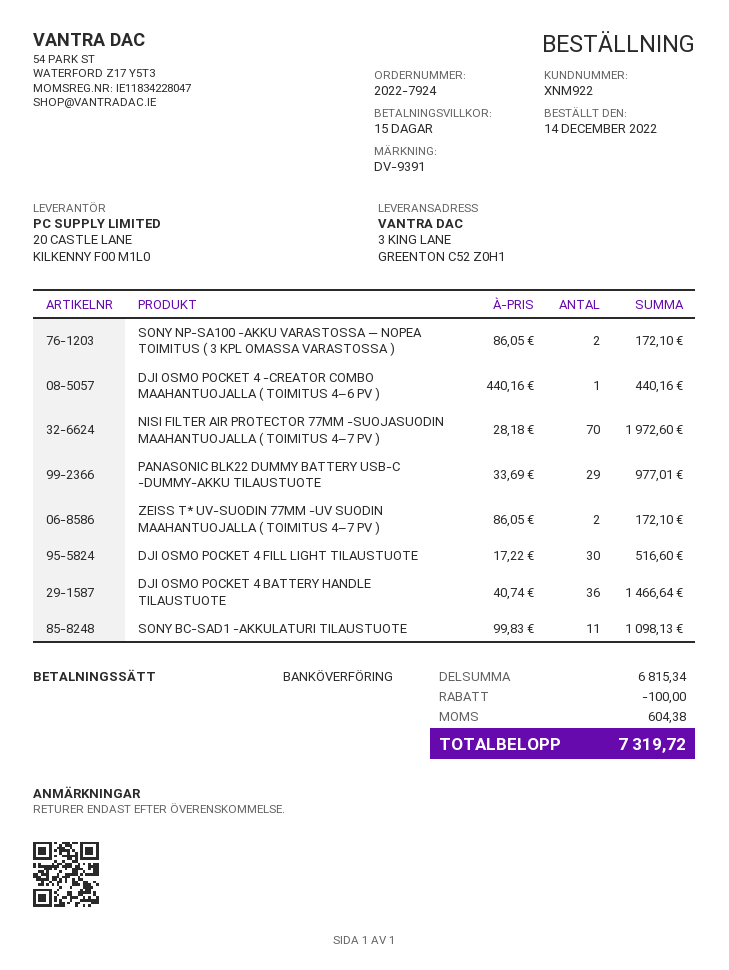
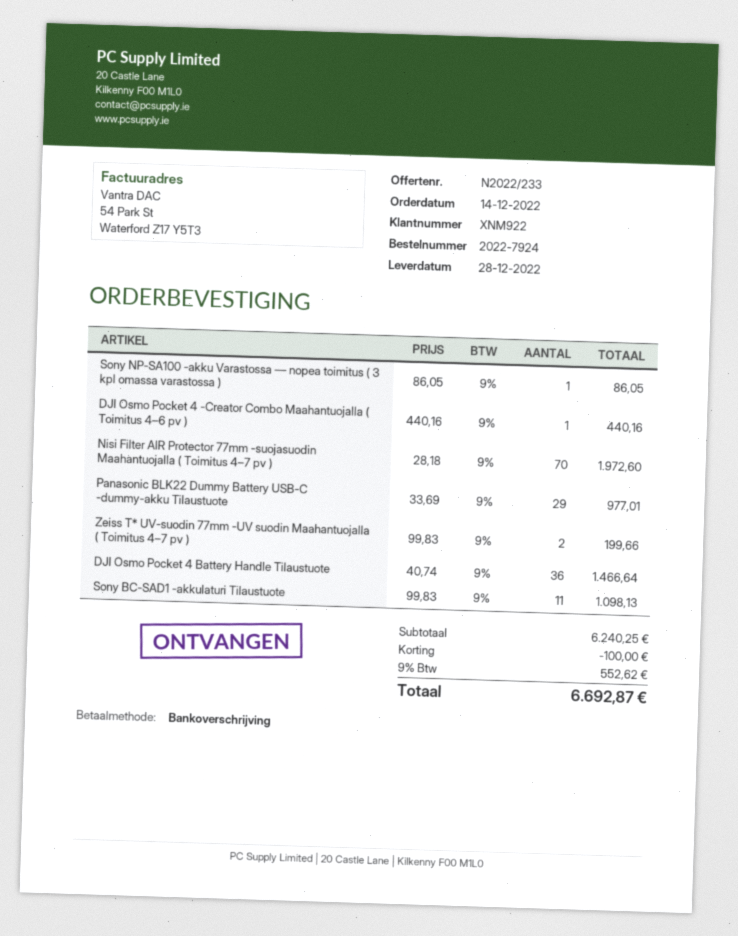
SONY NP-SA100 -AKKU VARASTOSSA — NOPEA TOIMITUS ( 3 KPL OMASSA VARASTOSSA ): 2 x 86.05 = 172.10 -> 1 x 86.05 = 86.05
ZEISS T* UV-SUODIN 77MM -UV SUODIN MAAHANTUOJALLA ( TOIMITUS 4–7 PV ): 2 x 86.05 = 172.10 -> 2 x 99.83 = 199.66
DJI OSMO POCKET 4 FILL LIGHT TILAUSTUOTE: 30 x 17.22 = 516.60 -> none
subtotal: 6815.34 -> 6240.25
tax: 604.38 -> 552.62
total: 7319.72 -> 6692.87

